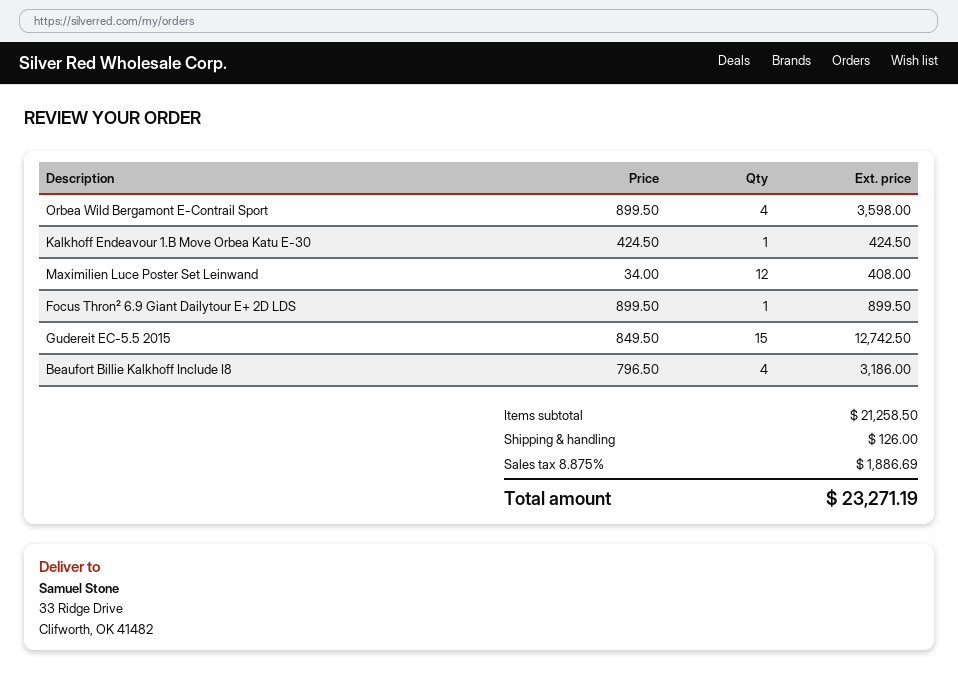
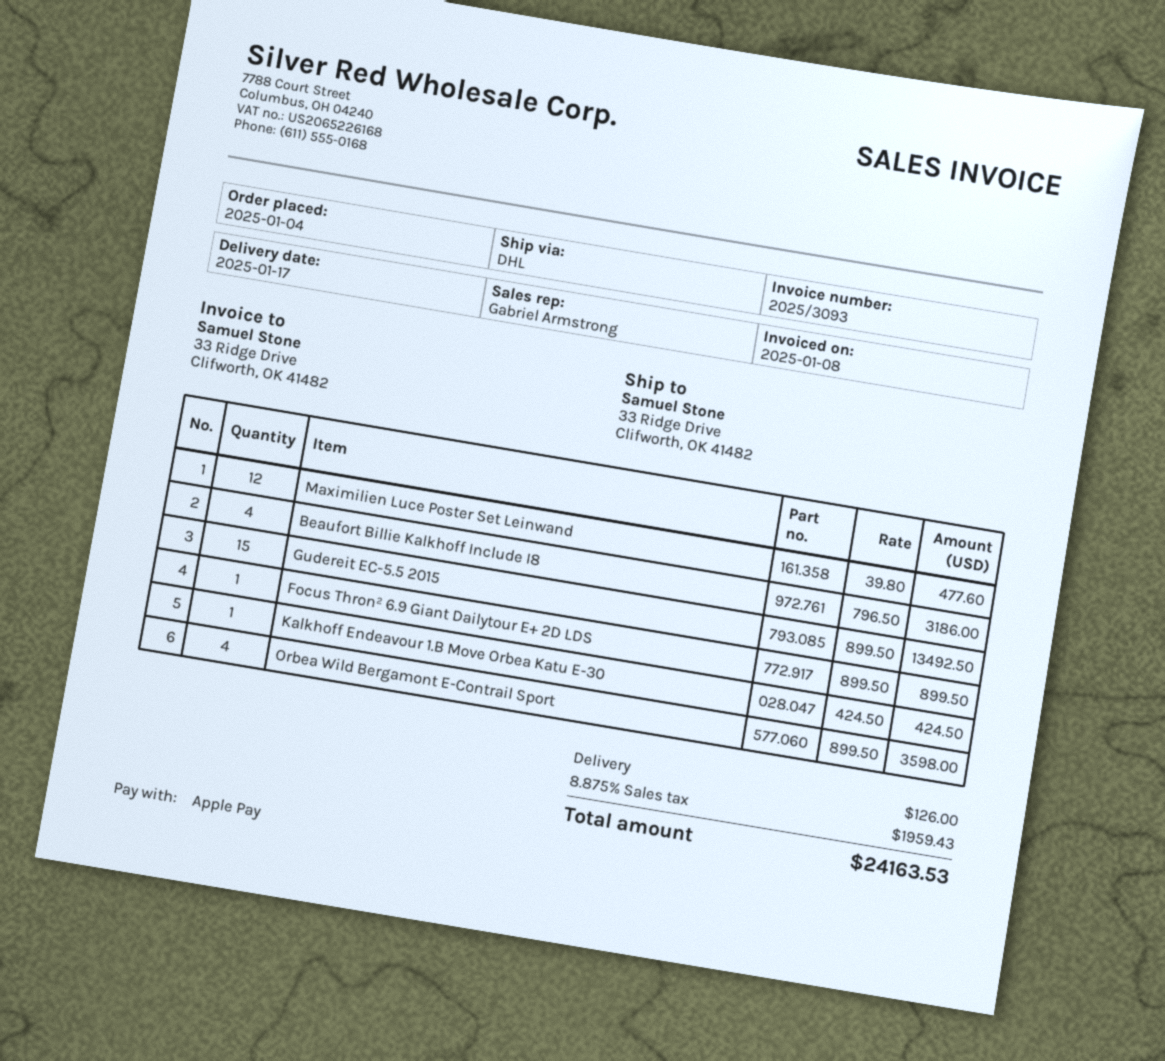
Maximilien Luce Poster Set Leinwand: 12 x 34.00 = 408.00 -> 12 x 39.80 = 477.60
Gudereit EC-5.5 2015: 15 x 849.50 = 12742.50 -> 15 x 899.50 = 13492.50
tax: 8.875% = 1886.69 -> 8.875% = 1959.43
total: 23271.19 -> 24163.53

